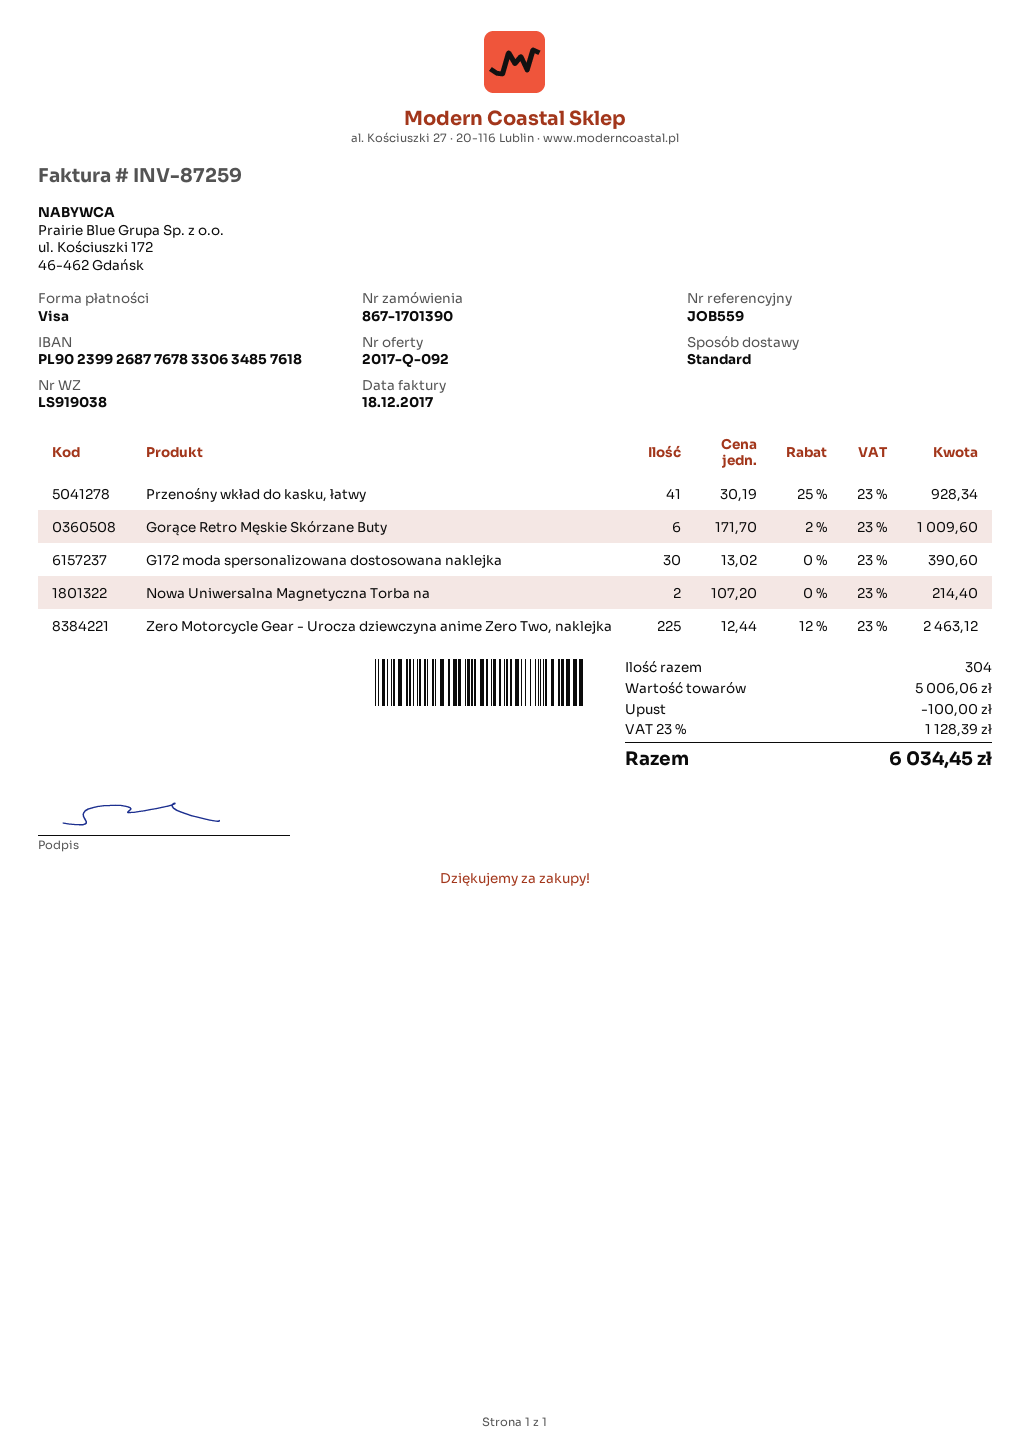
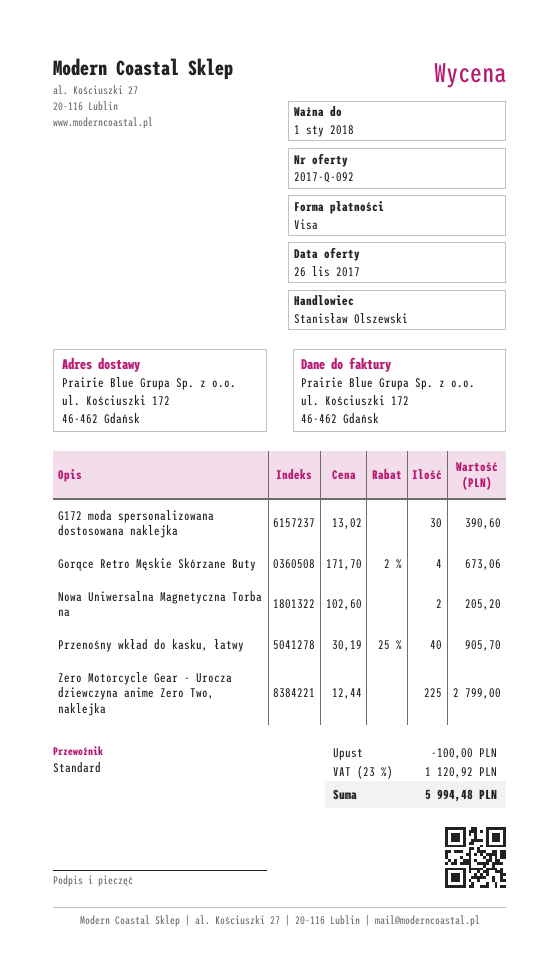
Przenośny wkład do kasku, łatwy: 41 x 30.19 - 25% = 928.34 -> 40 x 30.19 - 25% = 905.70
Gorące Retro Męskie Skórzane Buty: 6 x 171.70 - 2% = 1009.60 -> 4 x 171.70 - 2% = 673.06
Nowa Uniwersalna Magnetyczna Torba na: 2 x 107.20 = 214.40 -> 2 x 102.60 = 205.20
Zero Motorcycle Gear - Urocza dziewczyna anime Zero Two, naklejka: 225 x 12.44 - 12% = 2463.12 -> 225 x 12.44 = 2799.00
tax: 23% = 1128.39 -> 23% = 1120.92
total: 6034.45 -> 5994.48

